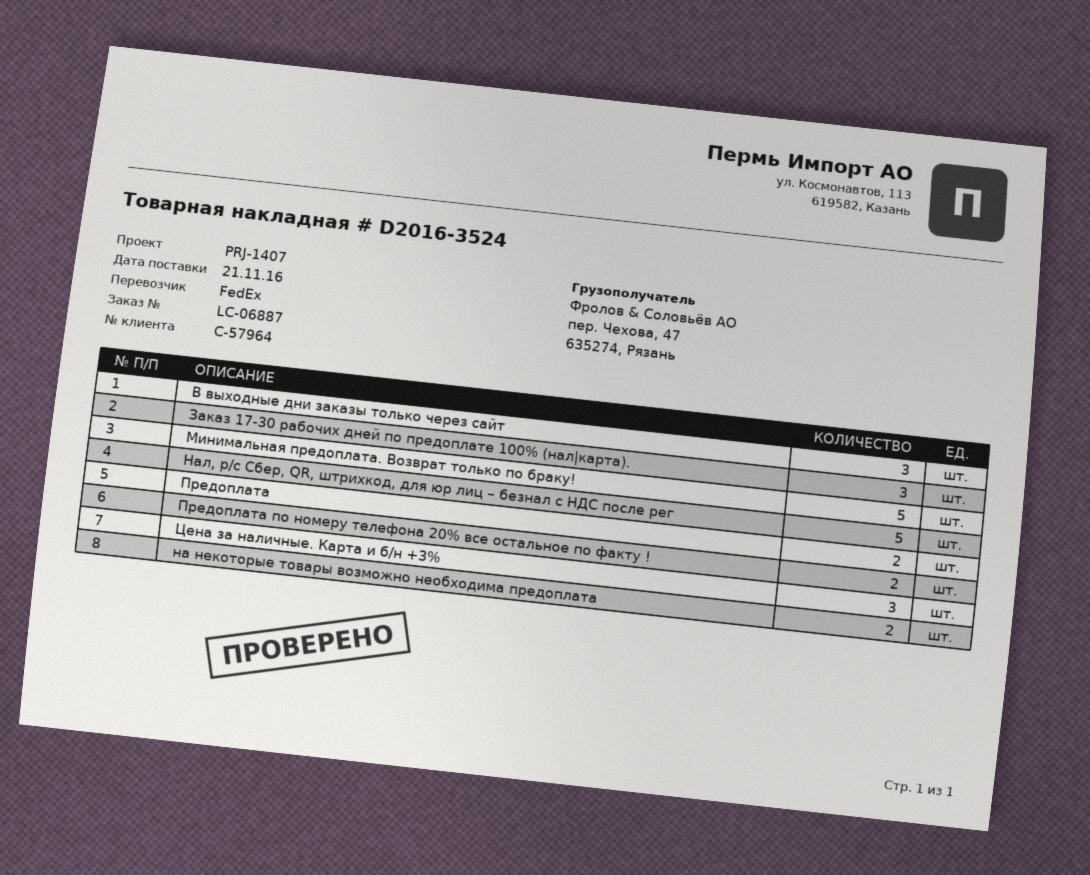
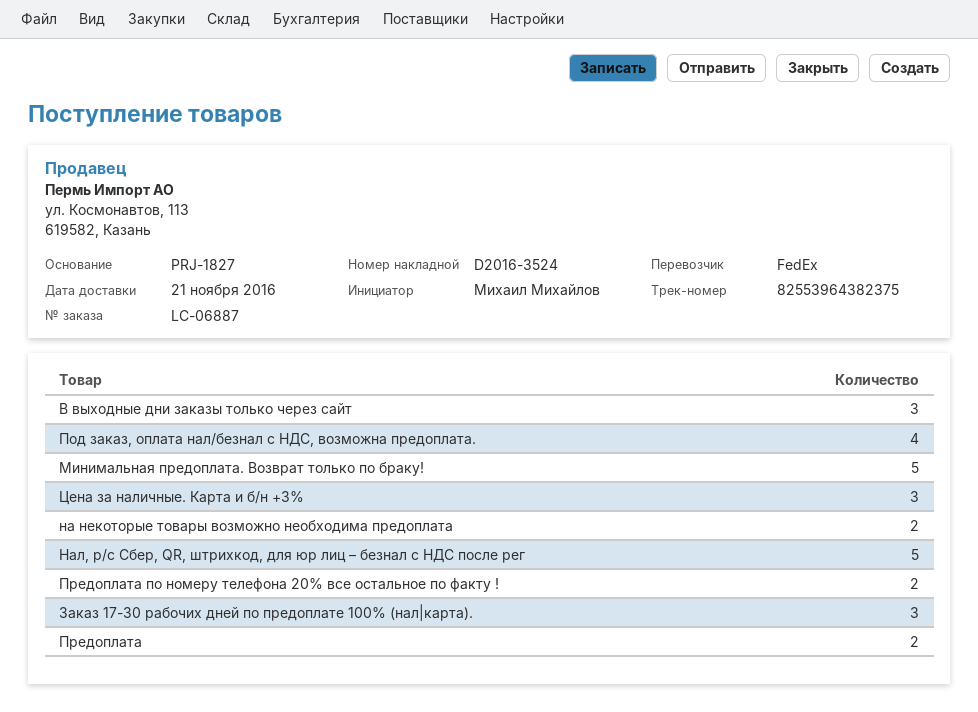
reference: PRJ-1407 -> PRJ-1827
Под заказ, оплата нал/безнал с НДС, возможна предоплата.: none -> 4

